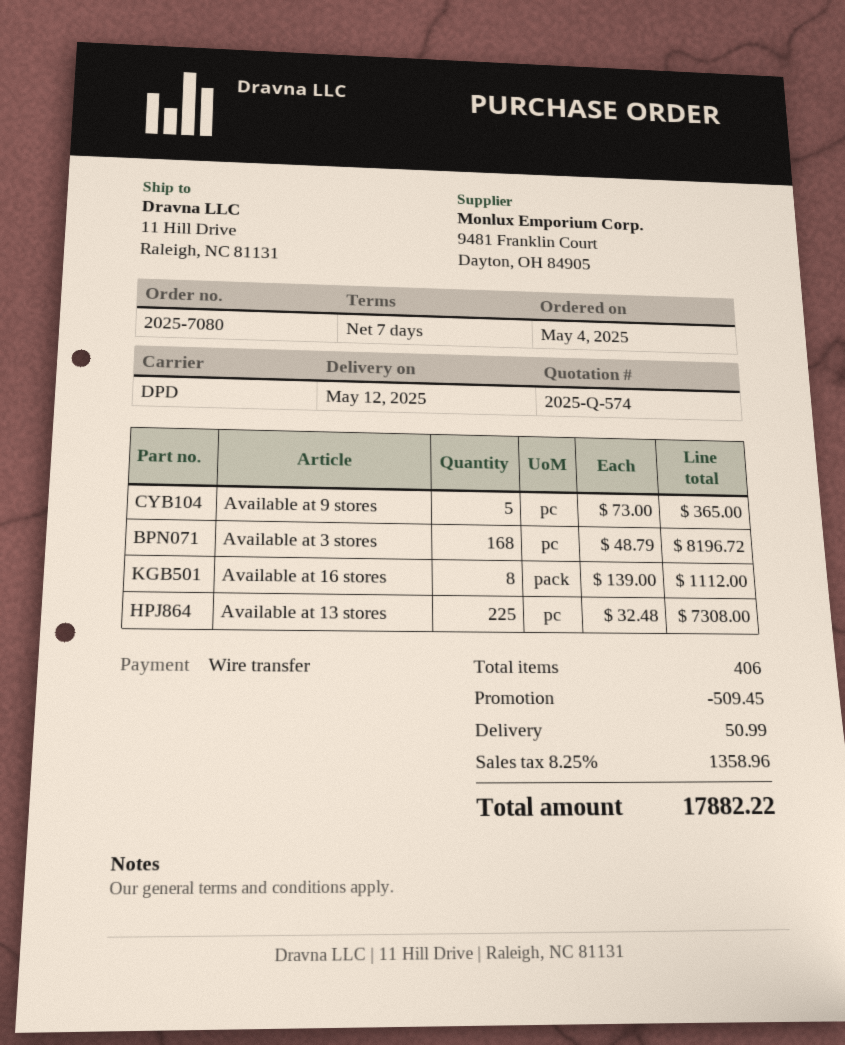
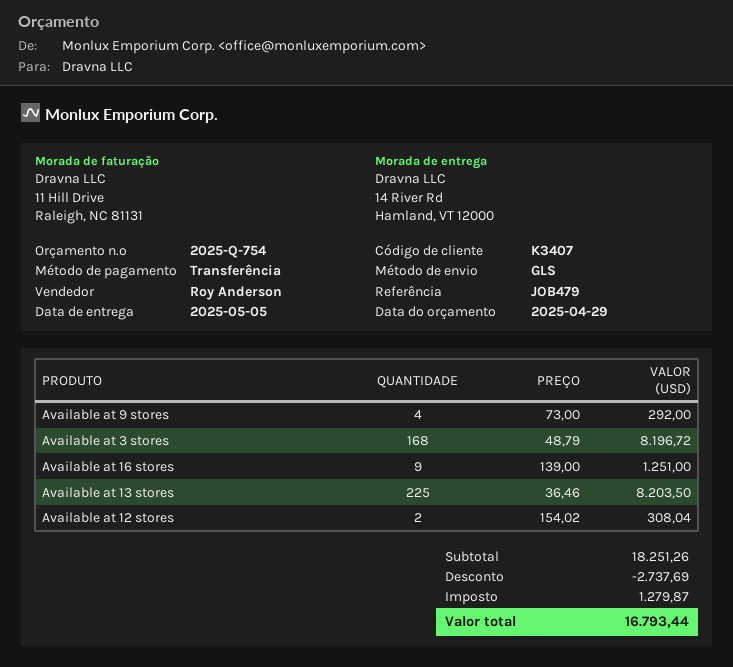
quote number: 2025-Q-574 -> 2025-Q-754
delivery date: 2025-05-12 -> 2025-05-05
shipping method: DPD -> GLS
ship to: 11 Hill Drive, Raleigh, NC 81131 -> 14 River Rd, Hamland, VT 12000
Available at 9 stores: 5 x 73.00 = 365.00 -> 4 x 73.00 = 292.00
Available at 16 stores: 8 x 139.00 = 1112.00 -> 9 x 139.00 = 1251.00
Available at 13 stores: 225 x 32.48 = 7308.00 -> 225 x 36.46 = 8203.50
Available at 12 stores: none -> 2 x 154.02 = 308.04
discount: 509.45 -> 2737.69
shipping: 50.99 -> none
tax: 1358.96 -> 1279.87
total: 17882.22 -> 16793.44

